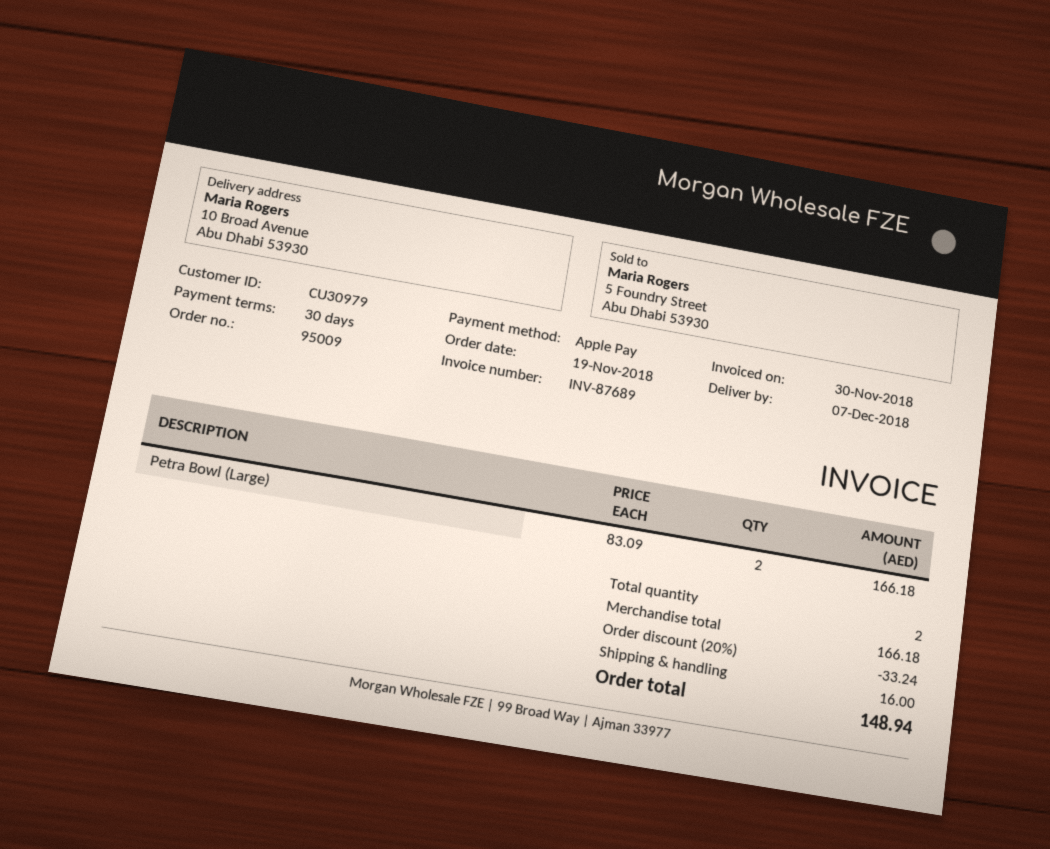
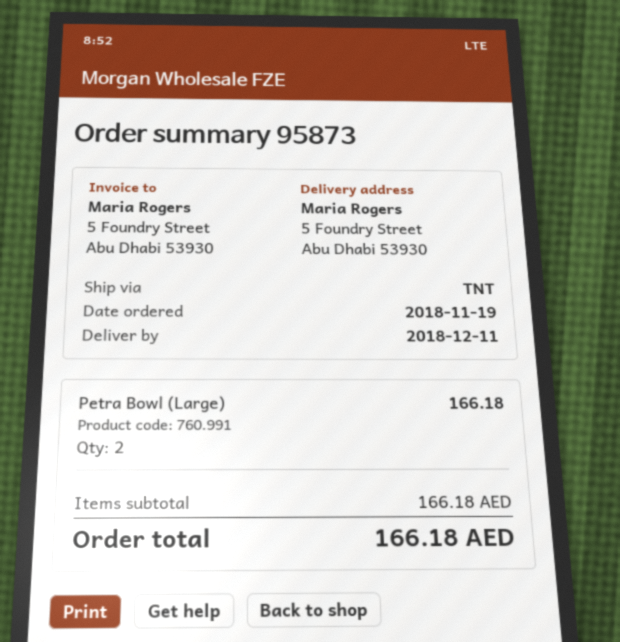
order number: 95009 -> 95873
delivery date: 2018-12-07 -> 2018-12-11
ship to: 10 Broad Avenue, Abu Dhabi 53930 -> 5 Foundry Street, Abu Dhabi 53930
discount: 20% = 33.24 -> none
shipping: 16.00 -> none
total: 148.94 -> 166.18

